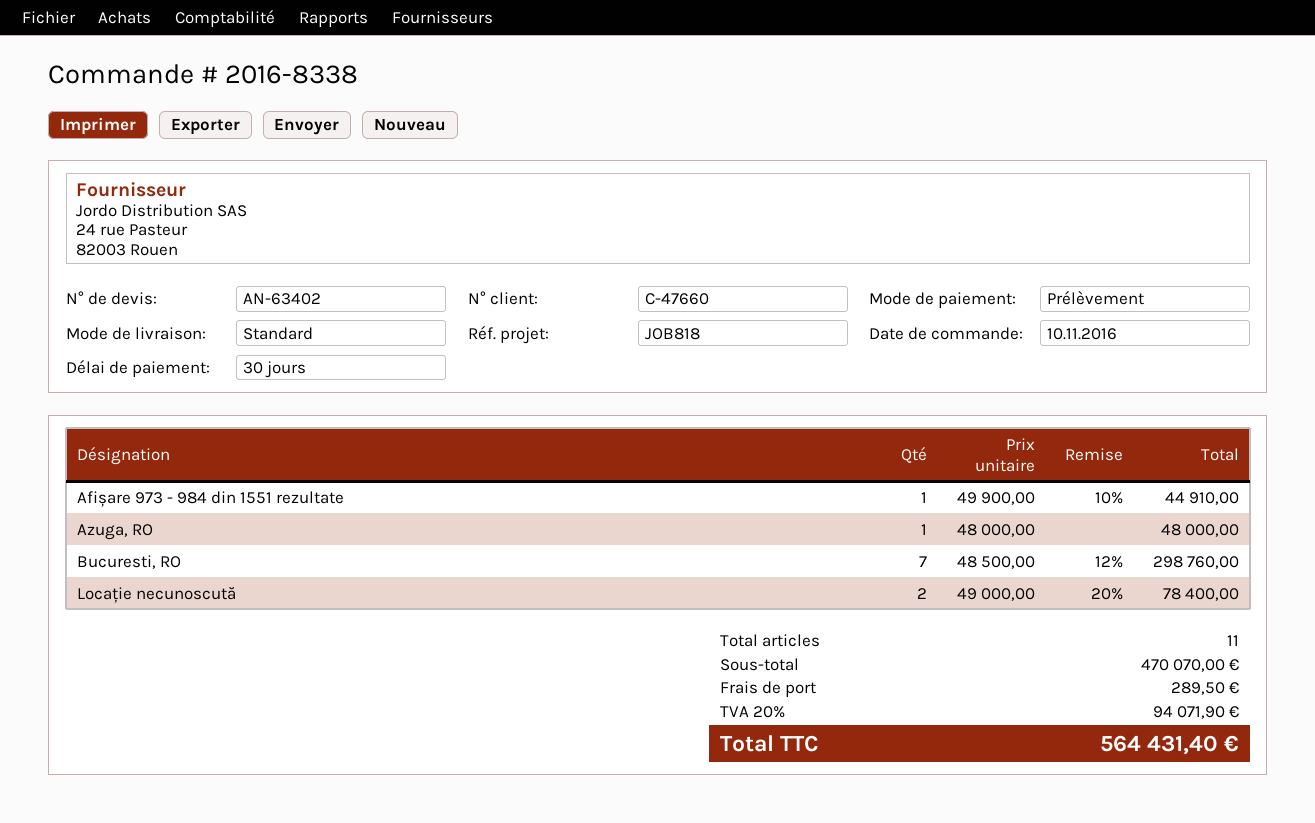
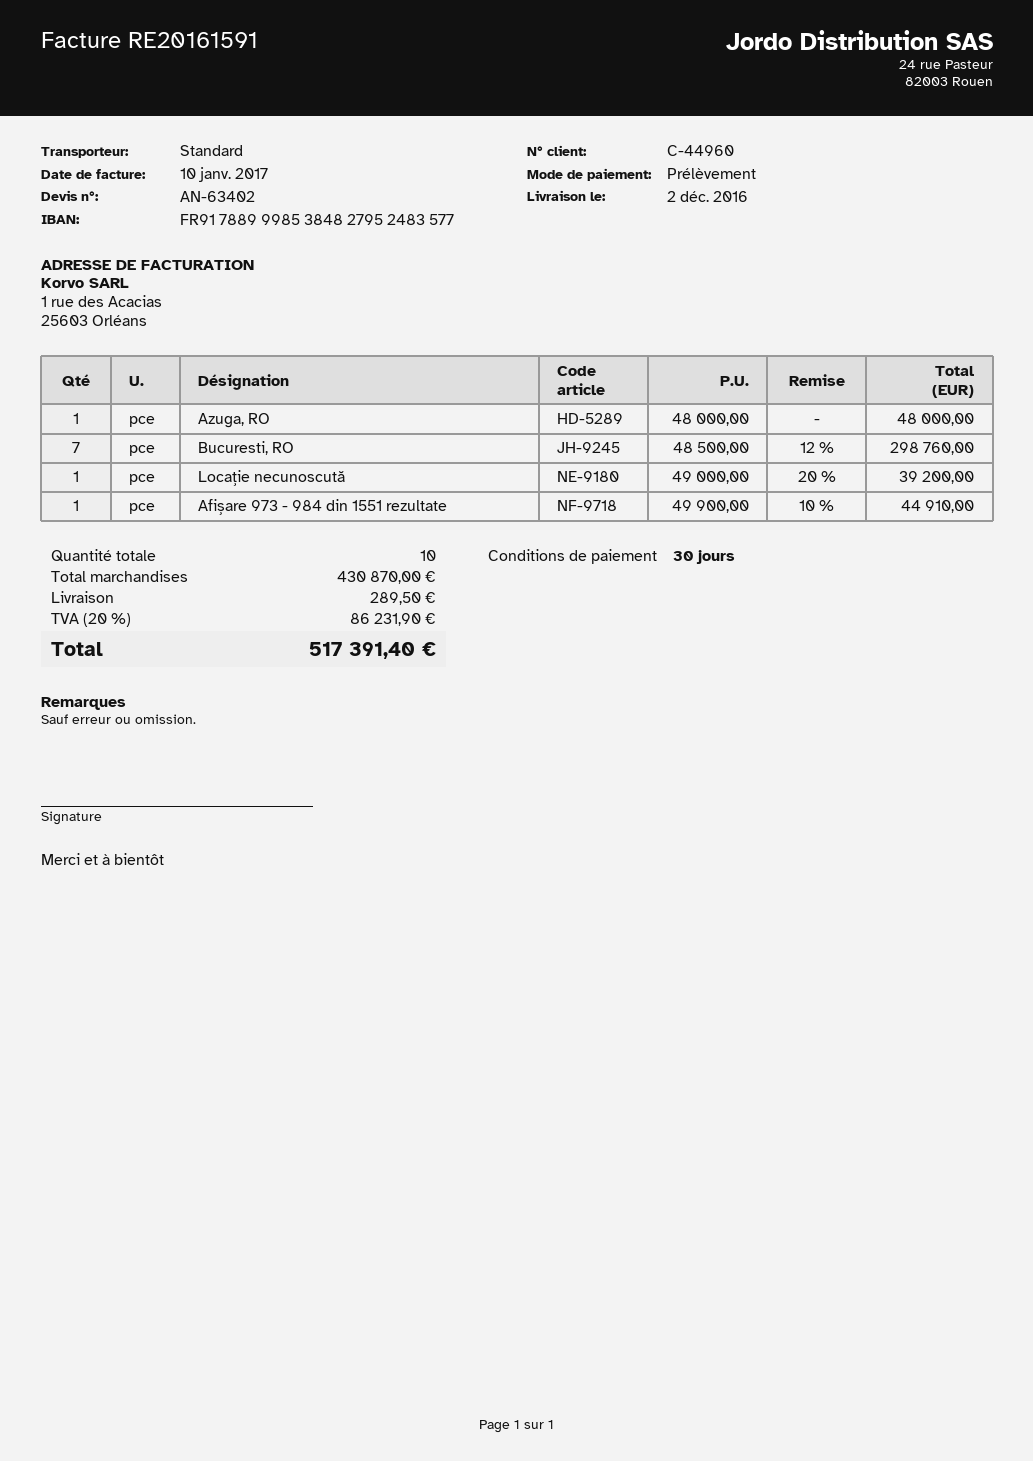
customer number: C-47660 -> C-44960
Locație necunoscută: 2 x 49000.00 - 20% = 78400.00 -> 1 x 49000.00 - 20% = 39200.00
total quantity: 11 -> 10
subtotal: 470070.00 -> 430870.00
tax: 20% = 94071.90 -> 20% = 86231.90
total: 564431.40 -> 517391.40

